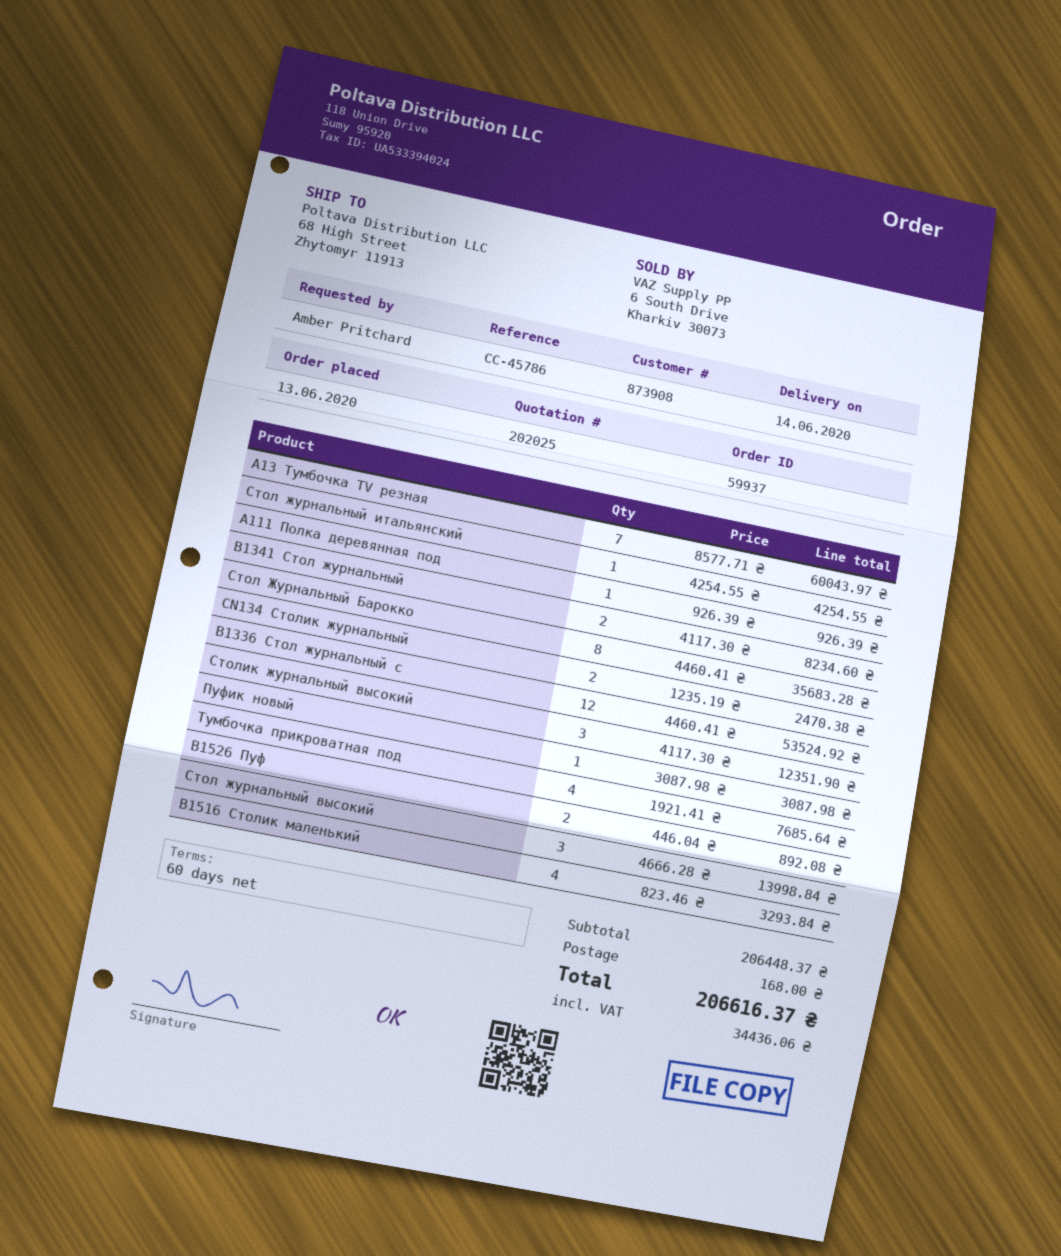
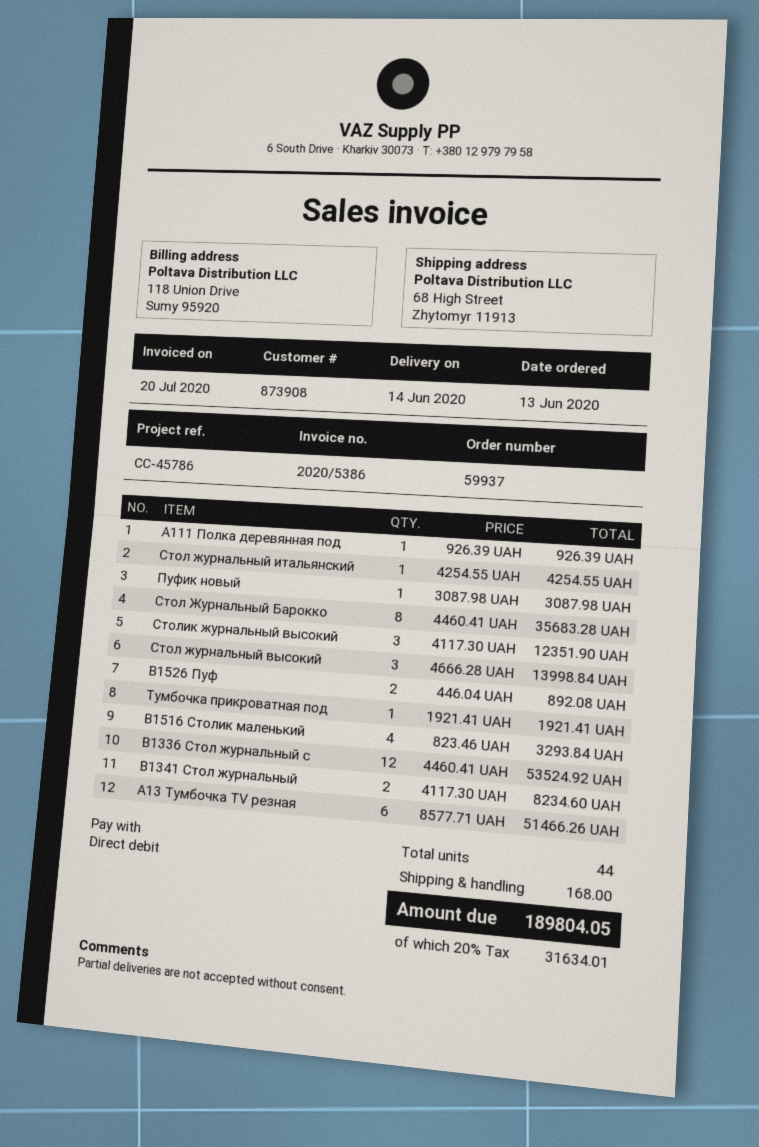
А13 Тумбочка TV резная: 7 x 8577.71 = 60043.97 -> 6 x 8577.71 = 51466.26
CN134 Столик журнальный: 2 x 1235.19 = 2470.38 -> none
Тумбочка прикроватная под: 4 x 1921.41 = 7685.64 -> 1 x 1921.41 = 1921.41
tax: 34436.06 -> 31634.01
total: 206616.37 -> 189804.05

